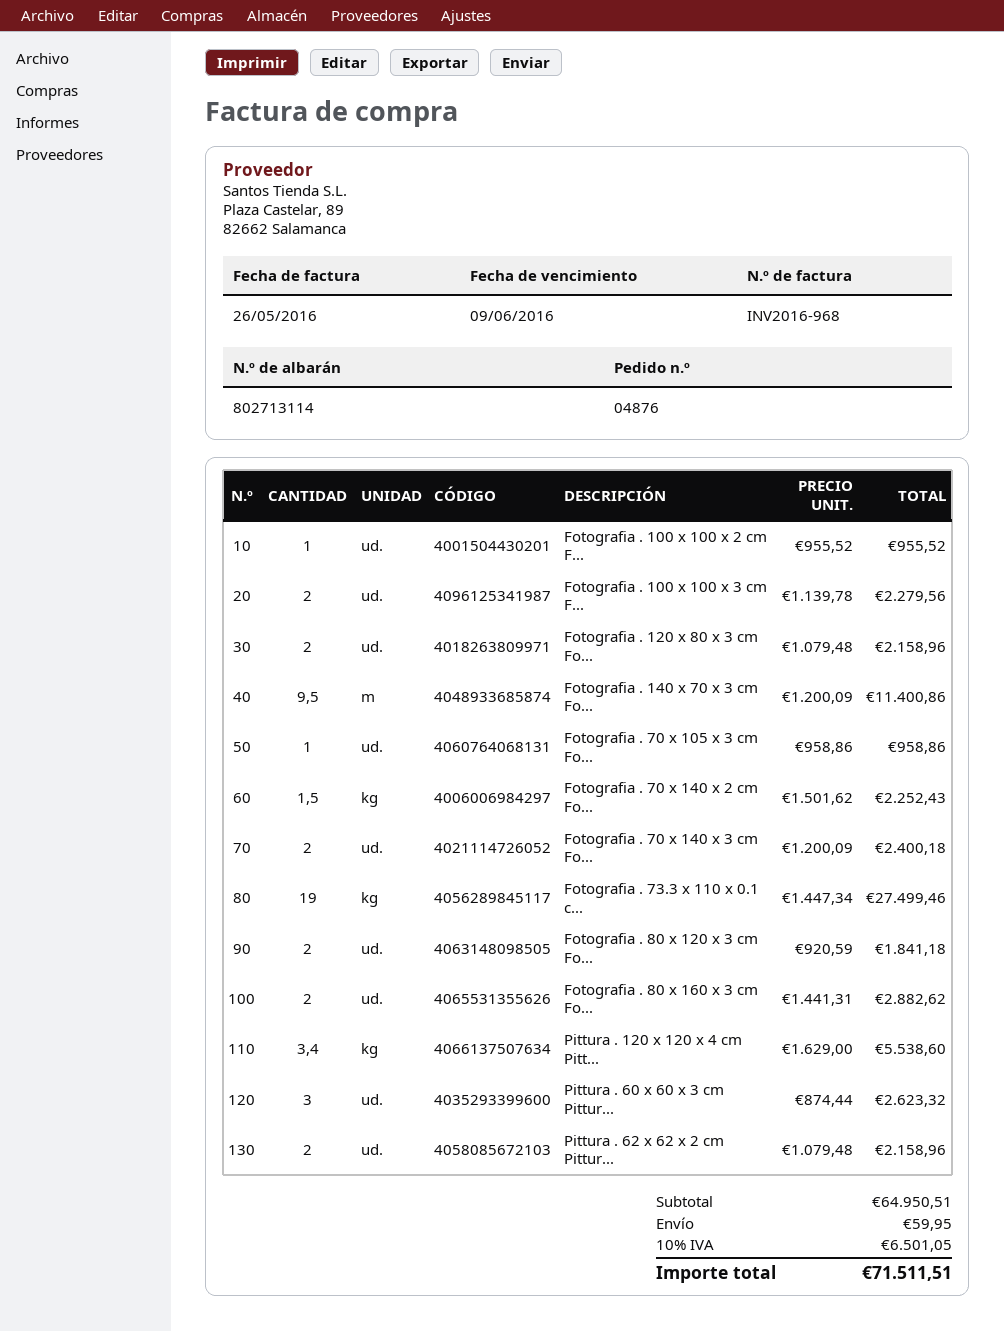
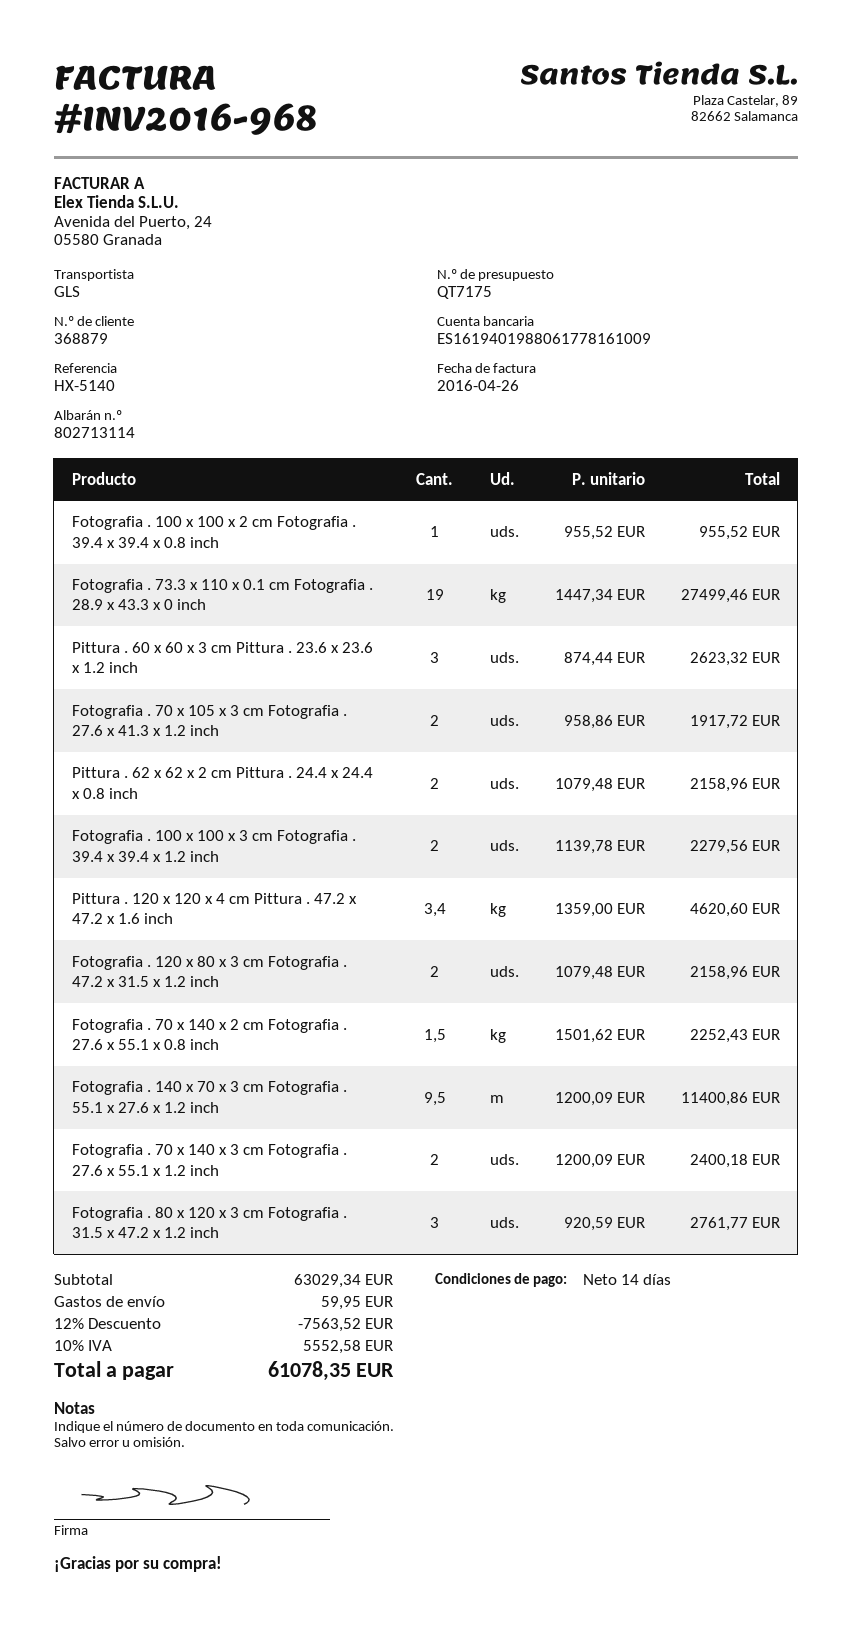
invoice date: 2016-05-26 -> 2016-04-26
Fotografia . 70 x 105 x 3 cm Fo...: 1 x 958.86 = 958.86 -> 2 x 958.86 = 1917.72
Fotografia . 80 x 120 x 3 cm Fo...: 2 x 920.59 = 1841.18 -> 3 x 920.59 = 2761.77
Fotografia . 80 x 160 x 3 cm Fo...: 2 x 1441.31 = 2882.62 -> none
Pittura . 120 x 120 x 4 cm Pitt...: 3.4 x 1629.00 = 5538.60 -> 3.4 x 1359.00 = 4620.60
subtotal: 64950.51 -> 63029.34
discount: none -> 12% = 7563.52
tax: 10% = 6501.05 -> 10% = 5552.58
total: 71511.51 -> 61078.35

